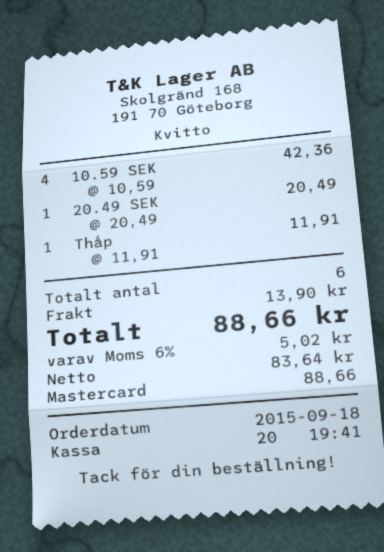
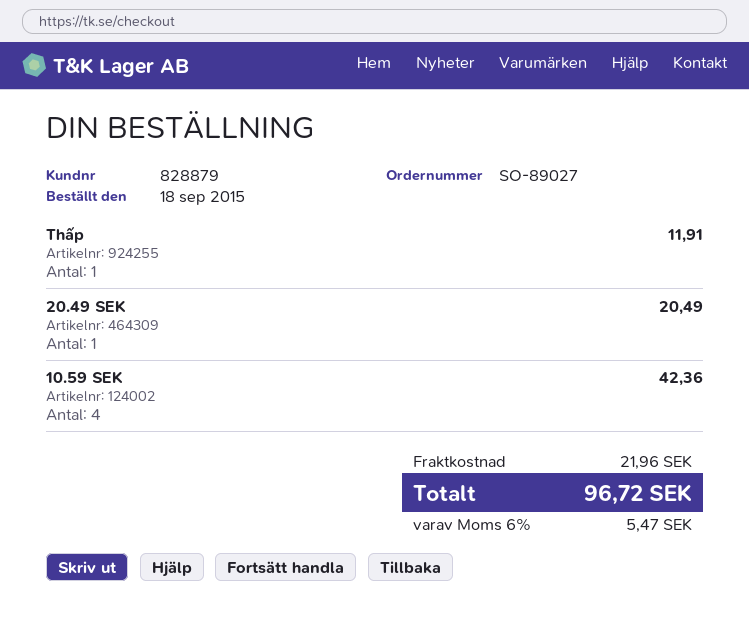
shipping: 13.90 -> 21.96
tax: 6% = 5.02 -> 6% = 5.47
total: 88.66 -> 96.72

